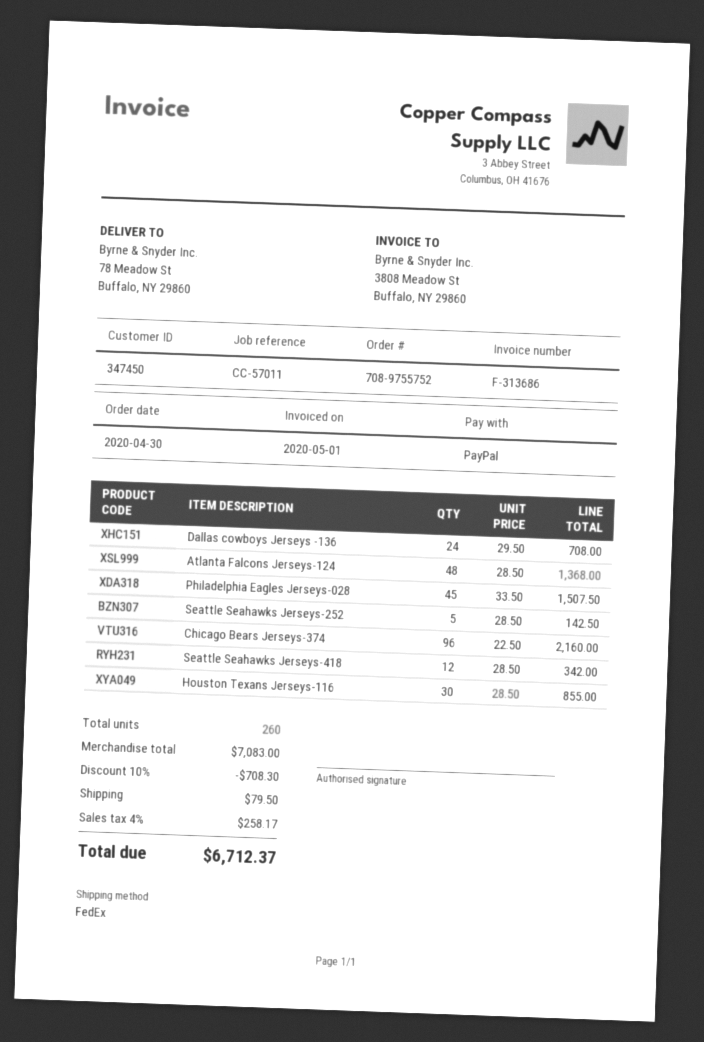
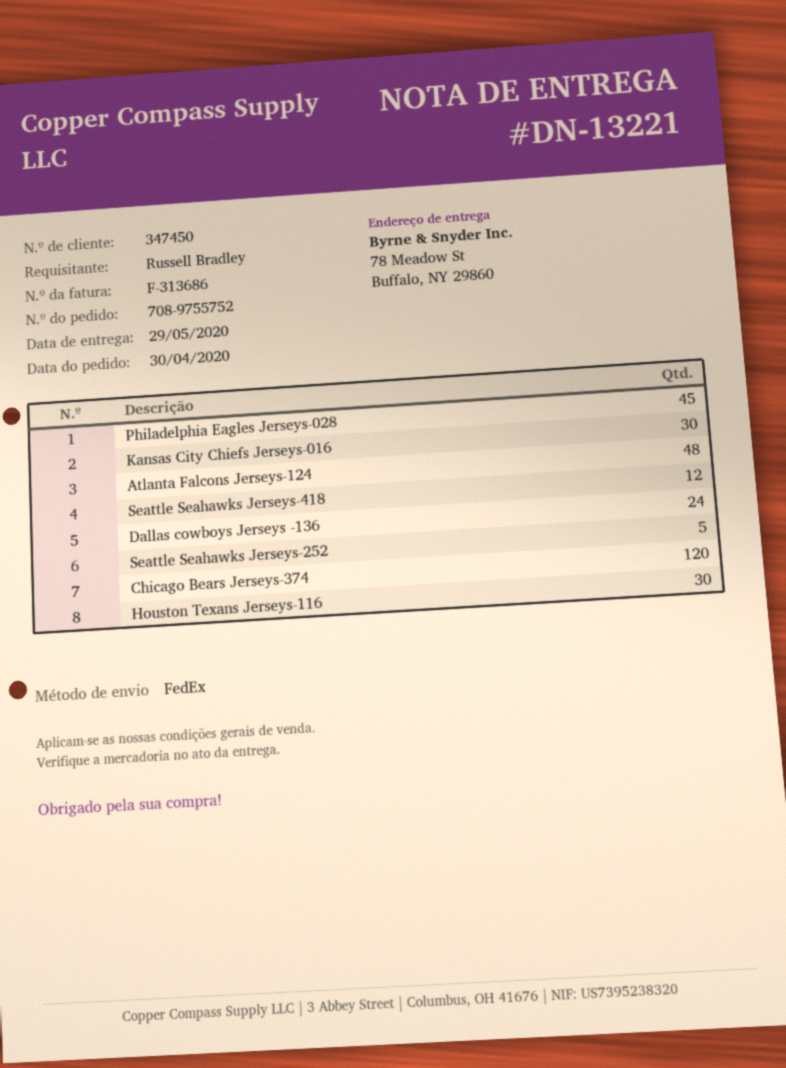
Chicago Bears Jerseys-374: 96 -> 120
Kansas City Chiefs Jerseys-016: none -> 30

